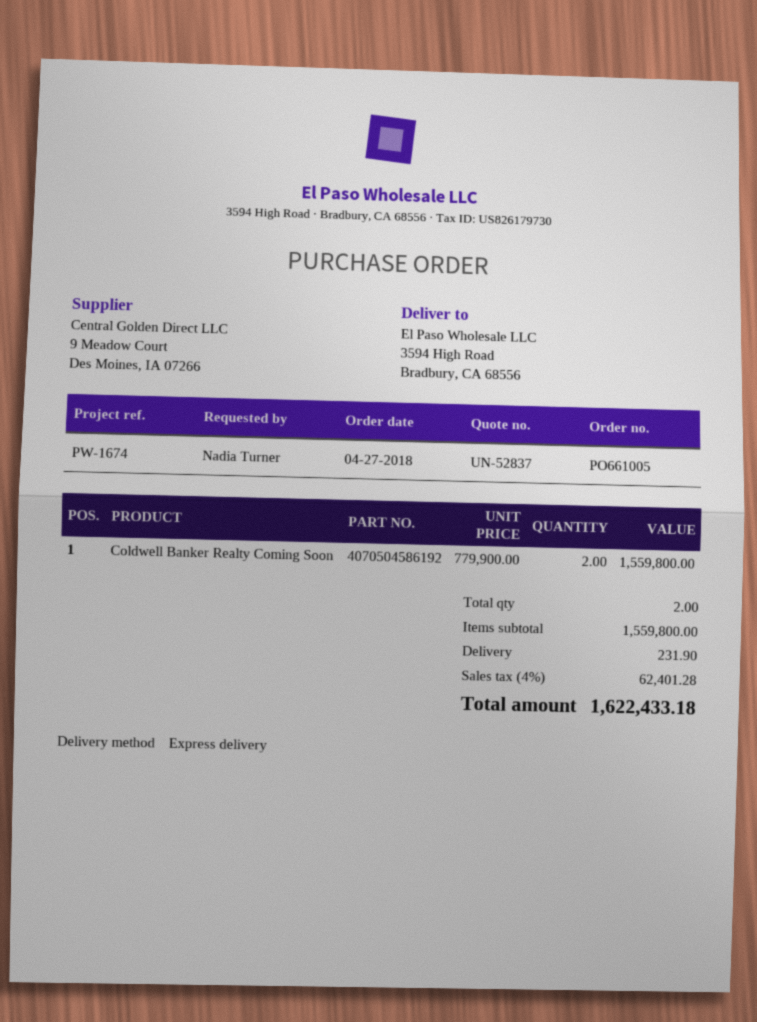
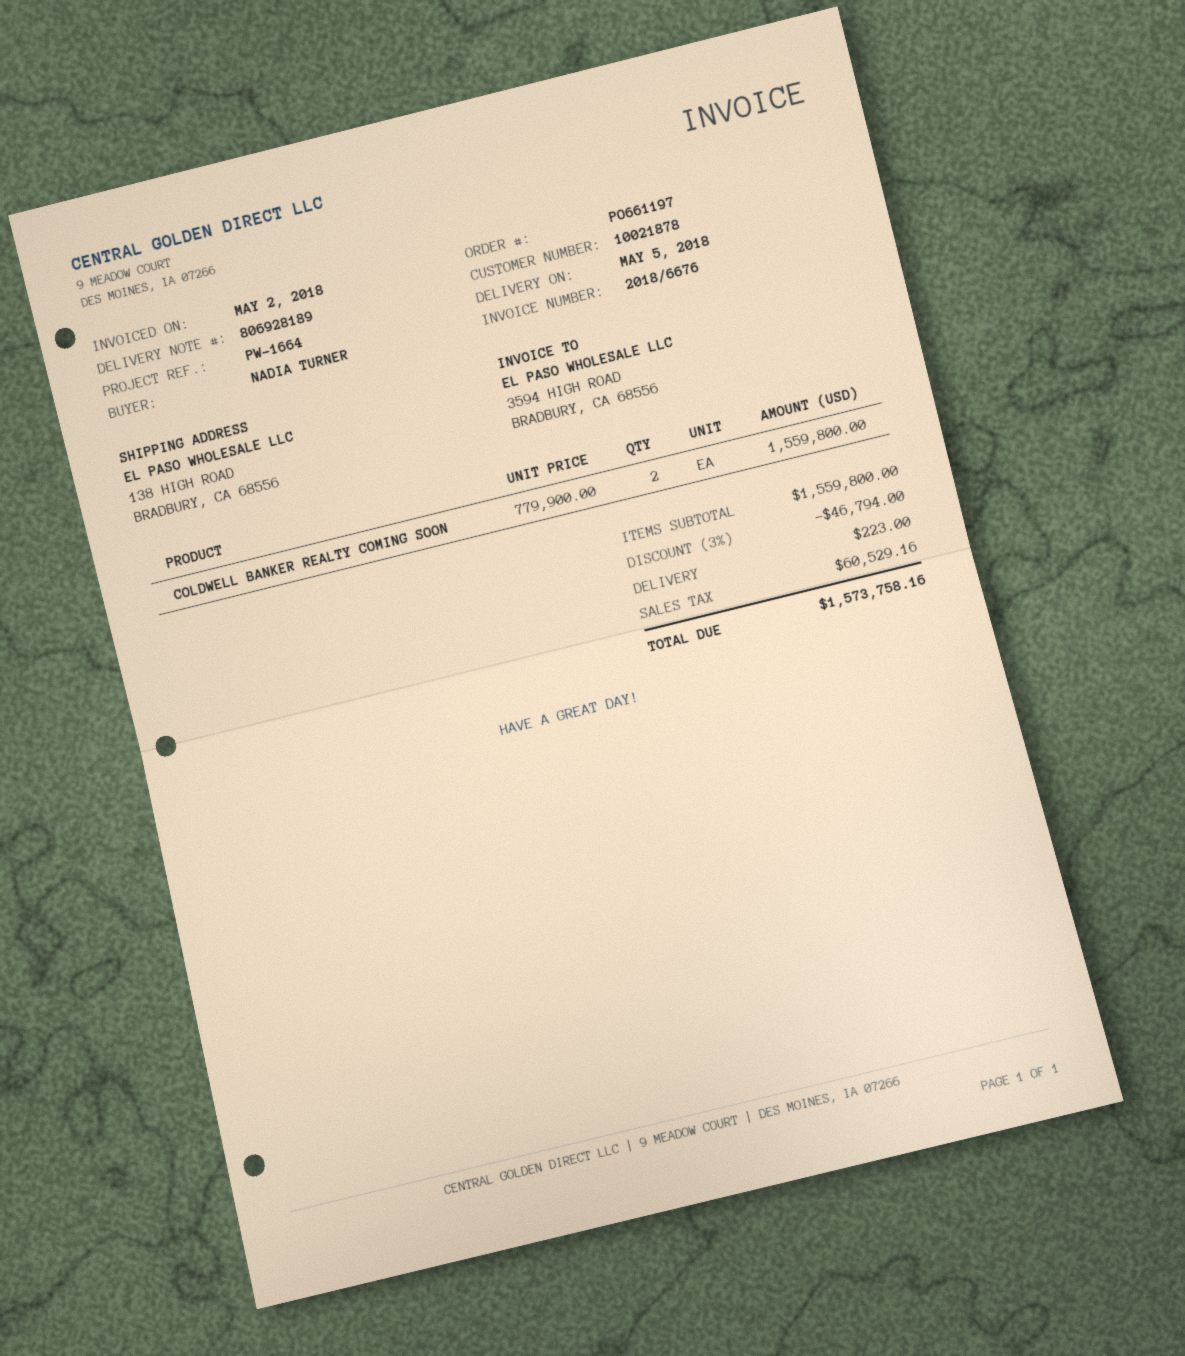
order number: PO661005 -> PO661197
reference: PW-1674 -> PW-1664
ship to: 3594 High Road, Bradbury, CA 68556 -> 138 HIGH ROAD, BRADBURY, CA 68556
discount: none -> 3% = 46794.00
shipping: 231.90 -> 223.00
tax: 62401.28 -> 60529.16
total: 1622433.18 -> 1573758.16

